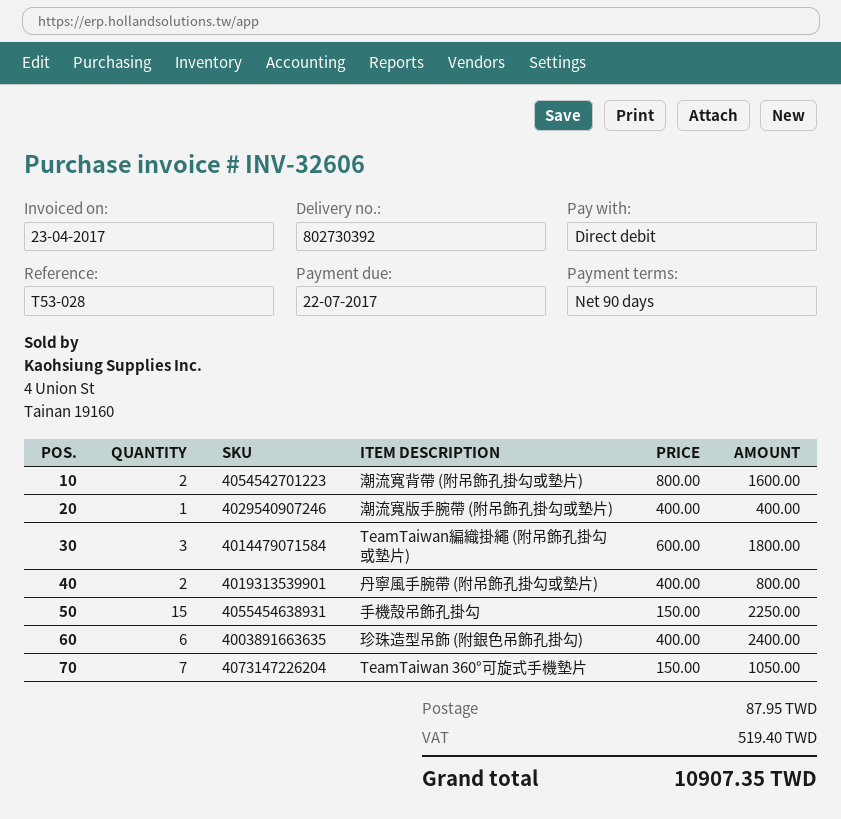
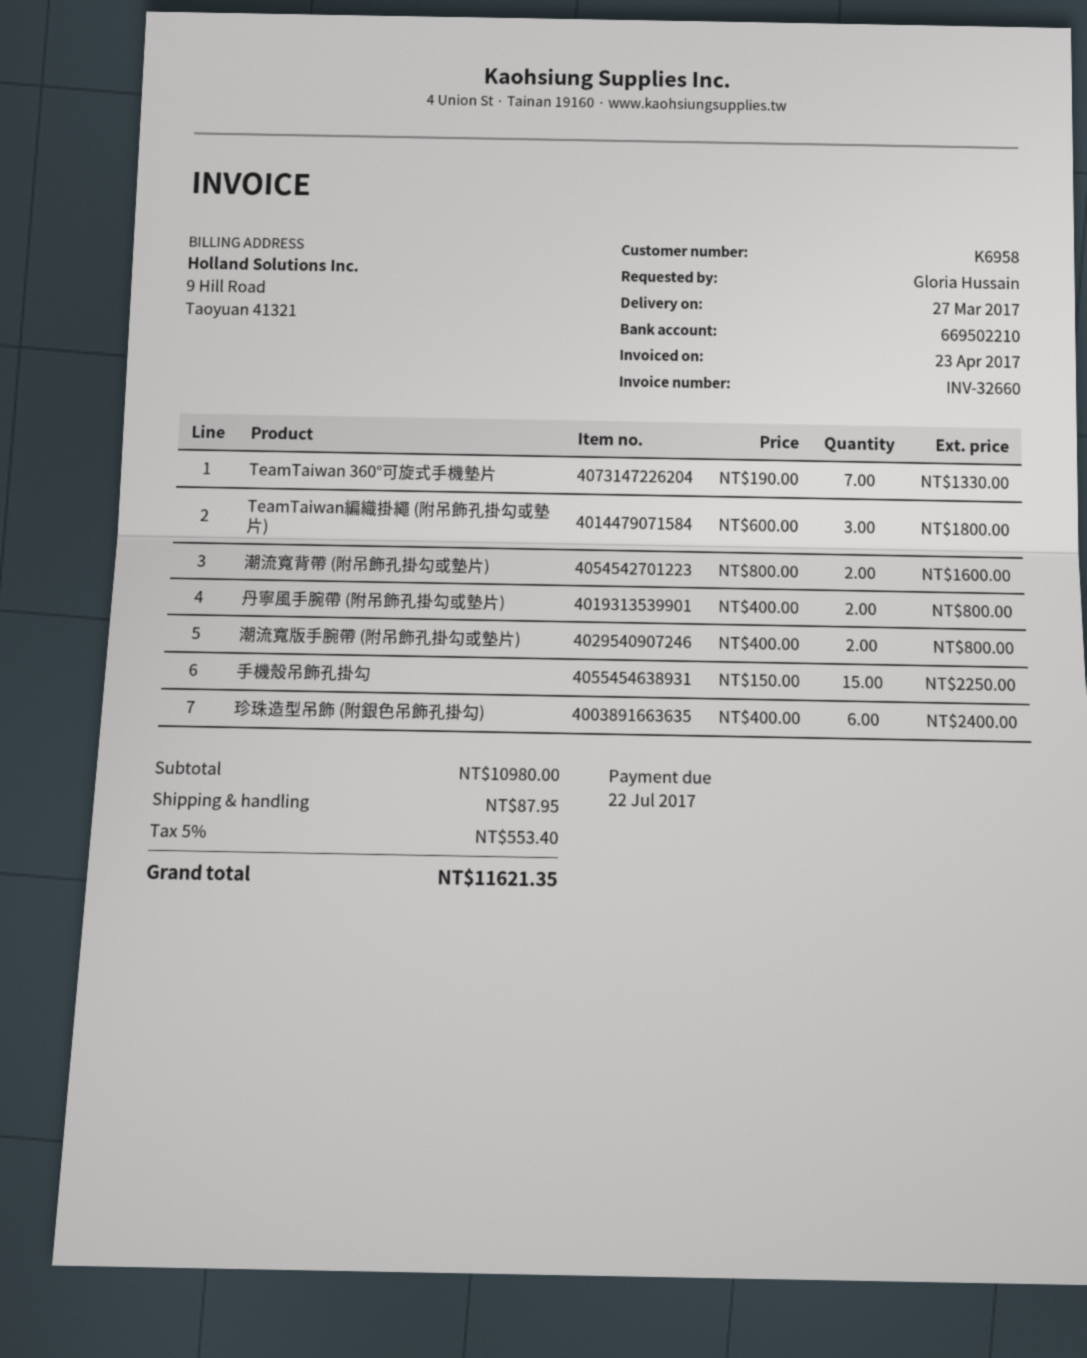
invoice number: INV-32606 -> INV-32660
潮流寬版手腕帶 (附吊飾孔掛勾或墊片): 1 x 400.00 = 400.00 -> 2 x 400.00 = 800.00
TeamTaiwan 360°可旋式手機墊片: 7 x 150.00 = 1050.00 -> 7 x 190.00 = 1330.00
tax: 519.40 -> 553.40
total: 10907.35 -> 11621.35

